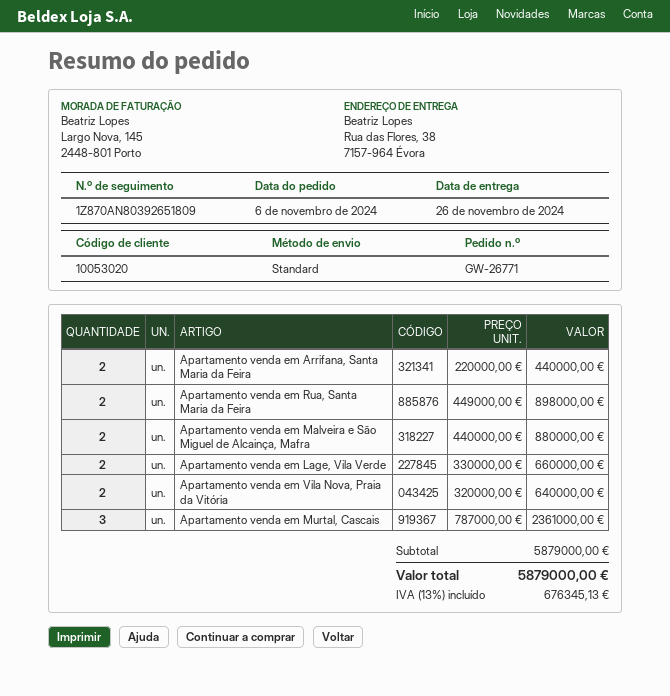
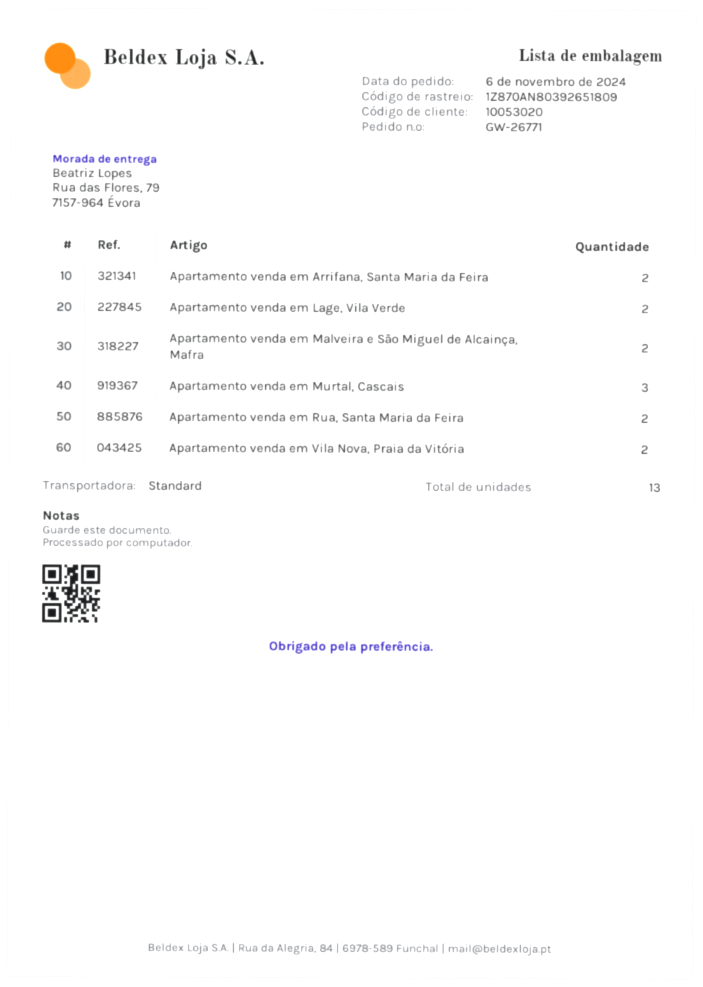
ship to: Rua das Flores, 38, 7157-964 Évora -> Rua das Flores, 79, 7157-964 Évora

